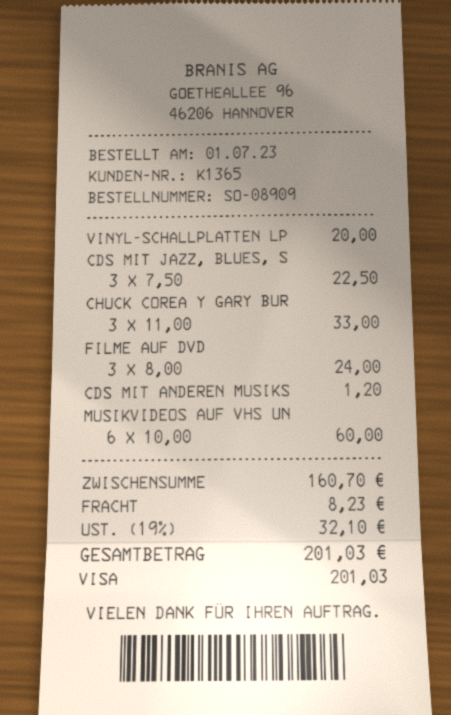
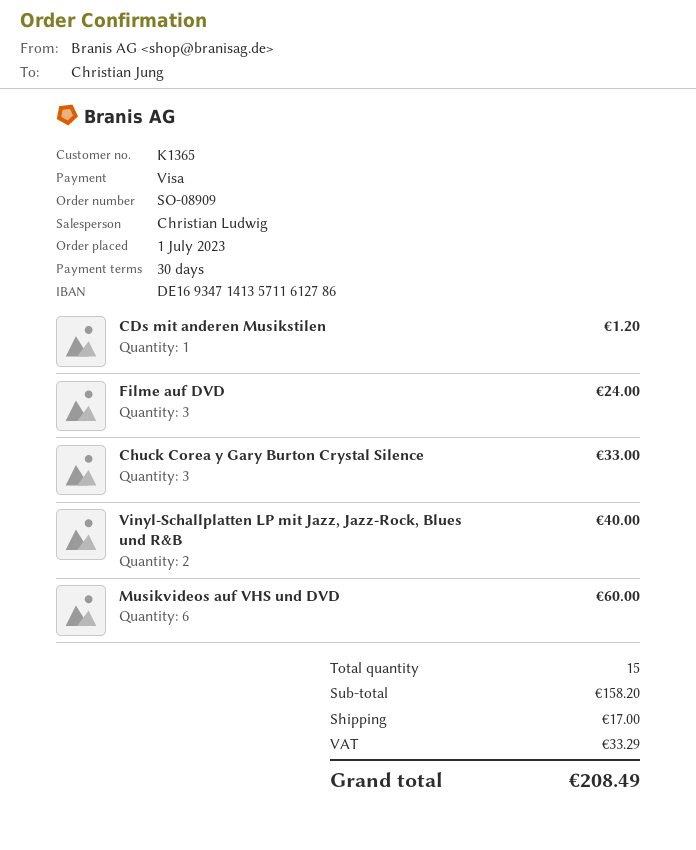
VINYL-SCHALLPLATTEN LP: 1 for 20.00 -> 2 for 40.00
CDS MIT JAZZ, BLUES, S: 3 for 22.50 -> none
subtotal: 160.70 -> 158.20
shipping: 8.23 -> 17.00
tax: 32.10 -> 33.29
total: 201.03 -> 208.49

